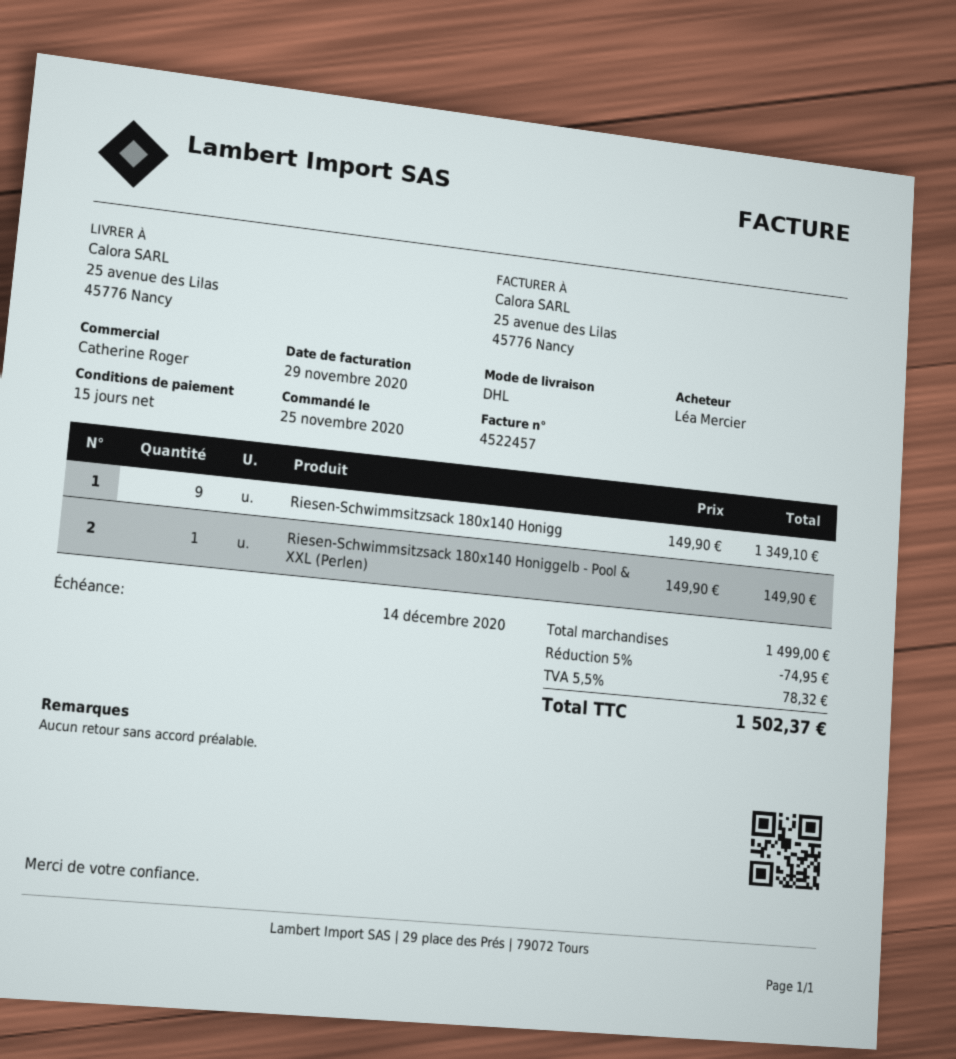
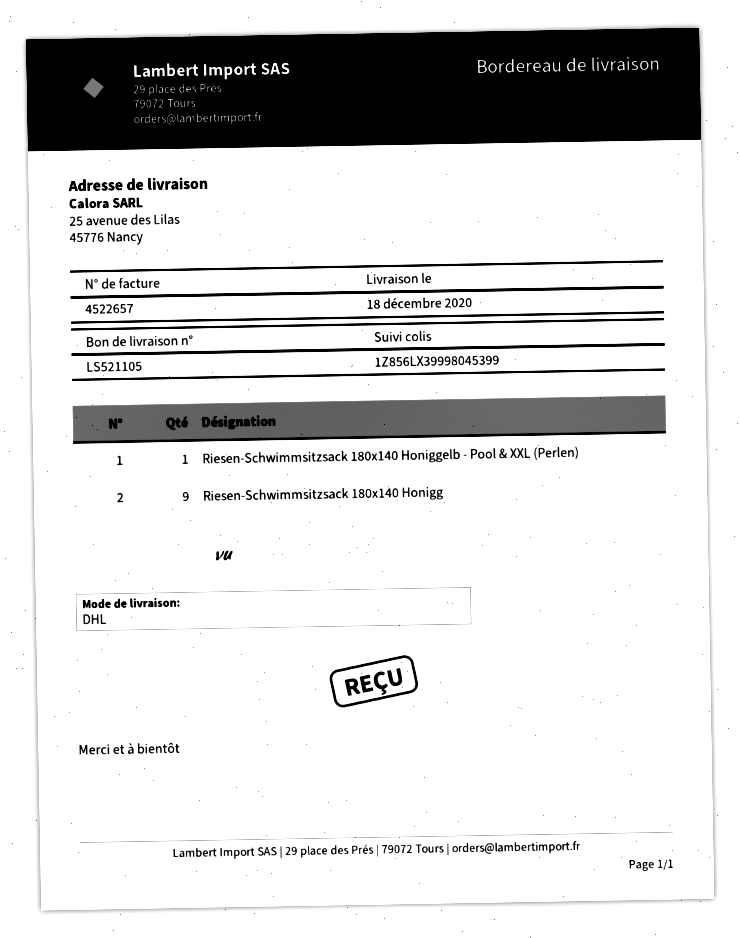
invoice number: 4522457 -> 4522657

